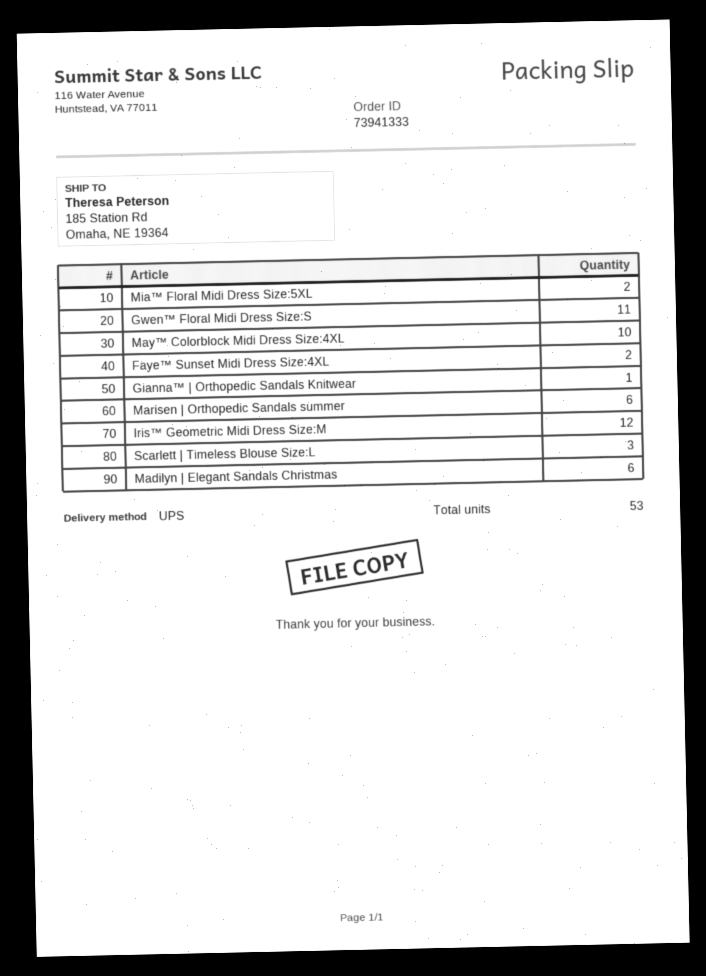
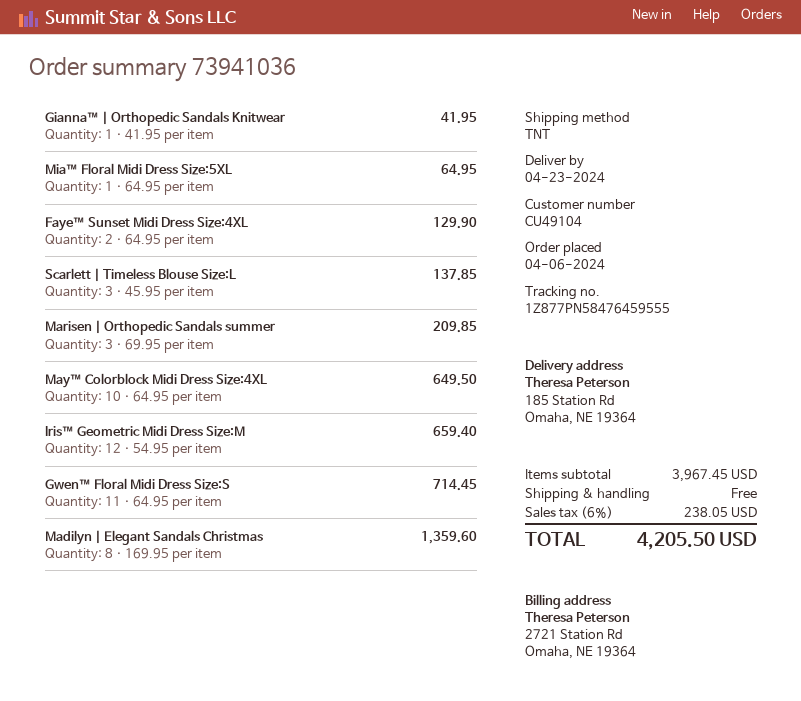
order number: 73941333 -> 73941036
shipping method: UPS -> TNT
Mia™ Floral Midi Dress Size:5XL: 2 -> 1
Marisen | Orthopedic Sandals summer: 6 -> 3
Madilyn | Elegant Sandals Christmas: 6 -> 8

